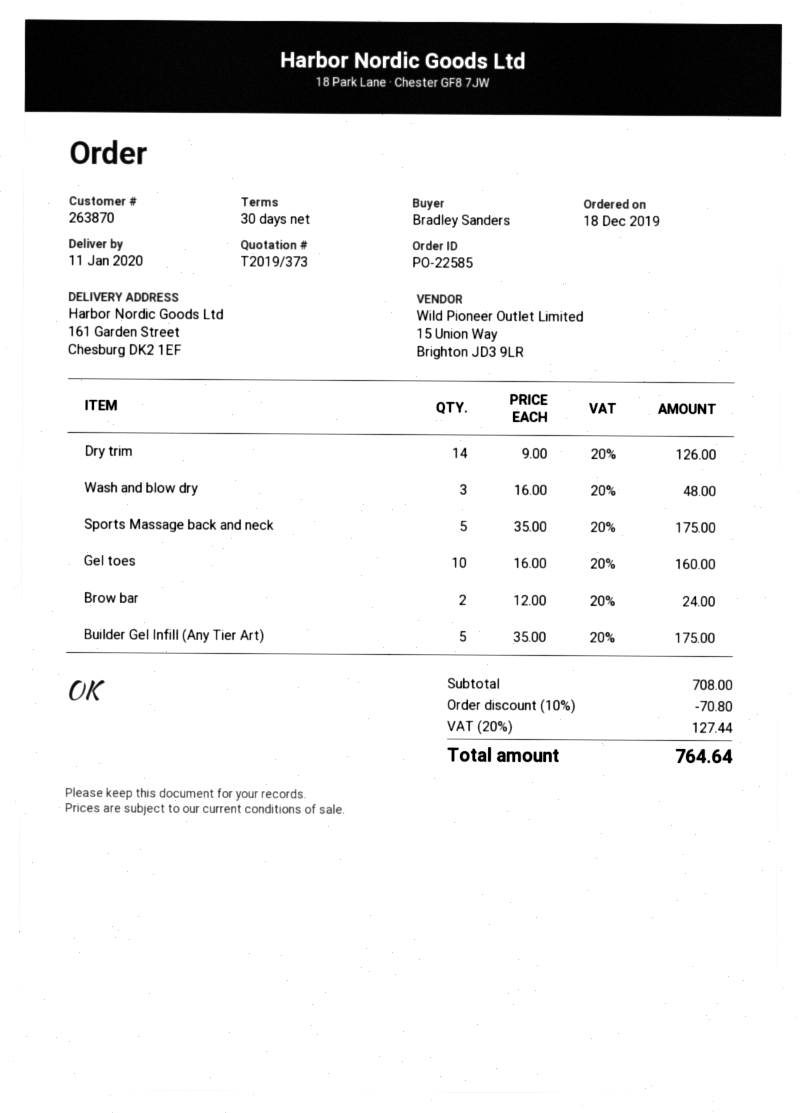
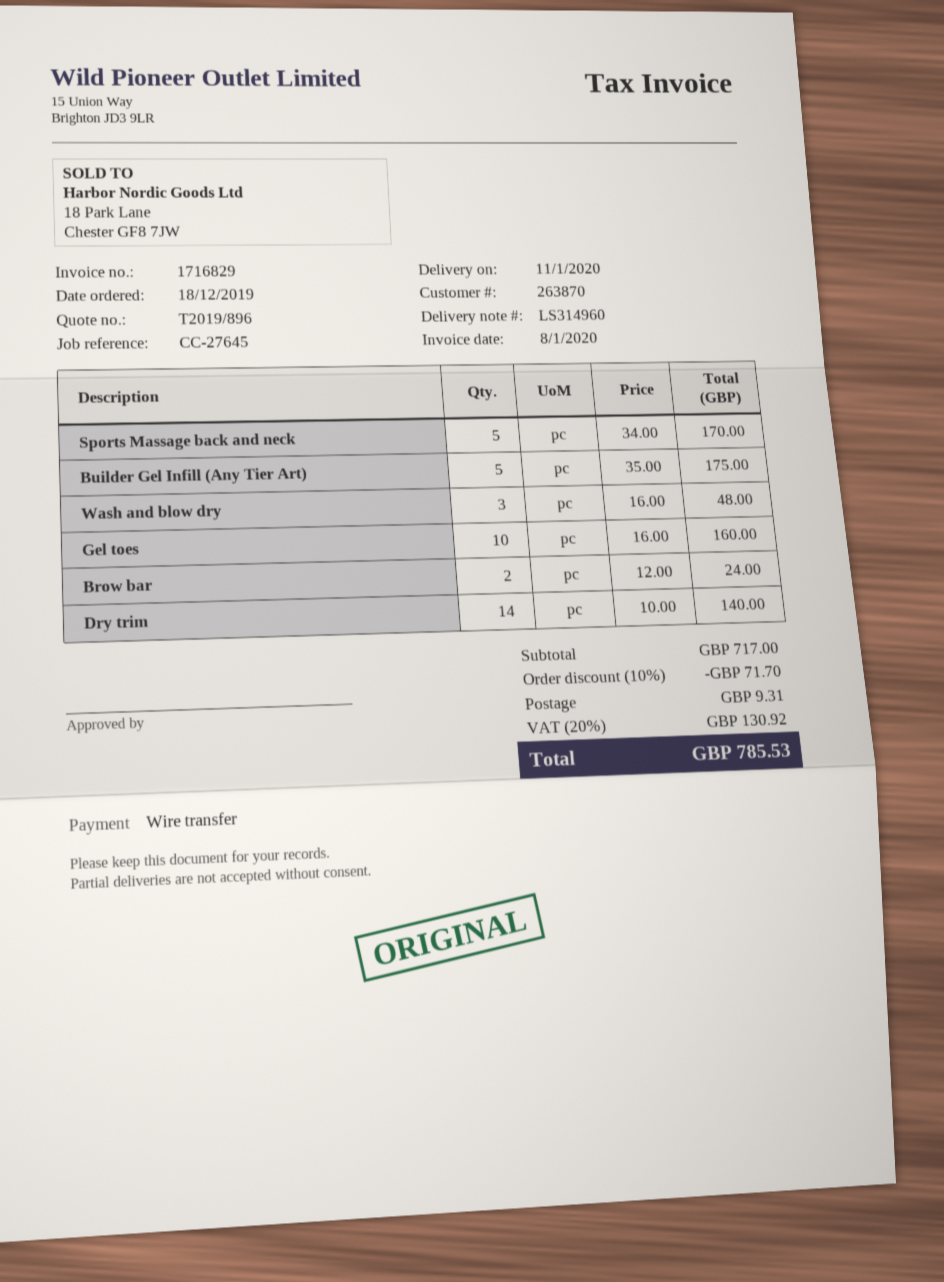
quote number: T2019/373 -> T2019/896
Dry trim: 14 x 9.00 = 126.00 -> 14 x 10.00 = 140.00
Sports Massage back and neck: 5 x 35.00 = 175.00 -> 5 x 34.00 = 170.00
subtotal: 708.00 -> 717.00
discount: 10% = 70.80 -> 10% = 71.70
shipping: none -> 9.31
tax: 20% = 127.44 -> 20% = 130.92
total: 764.64 -> 785.53

